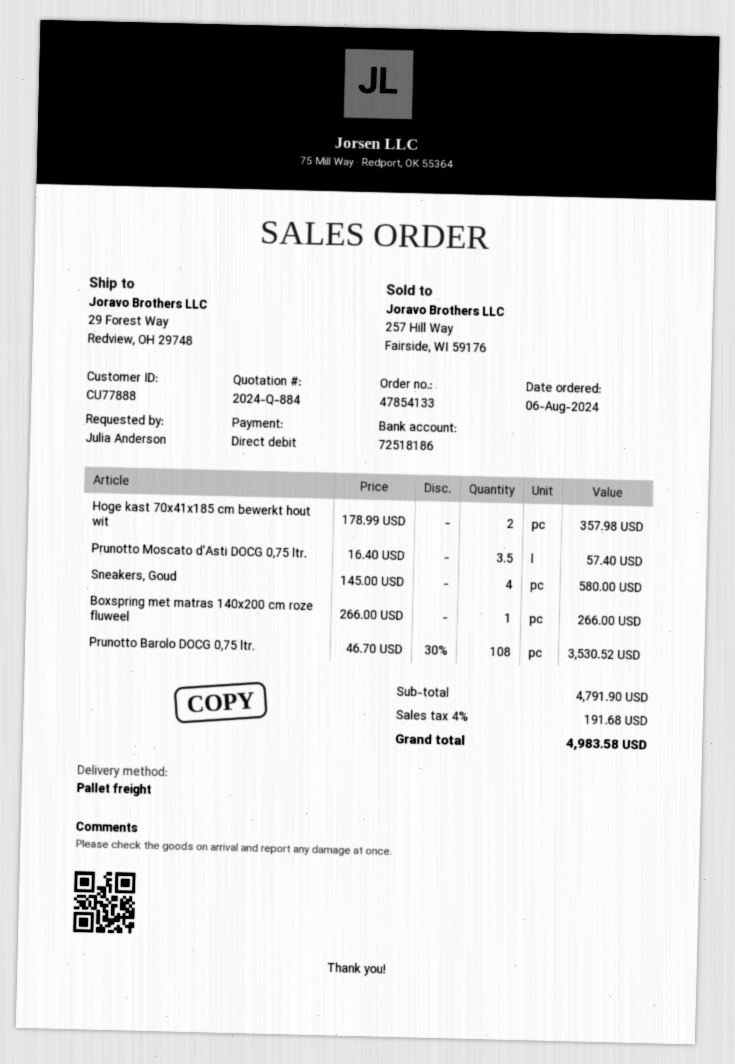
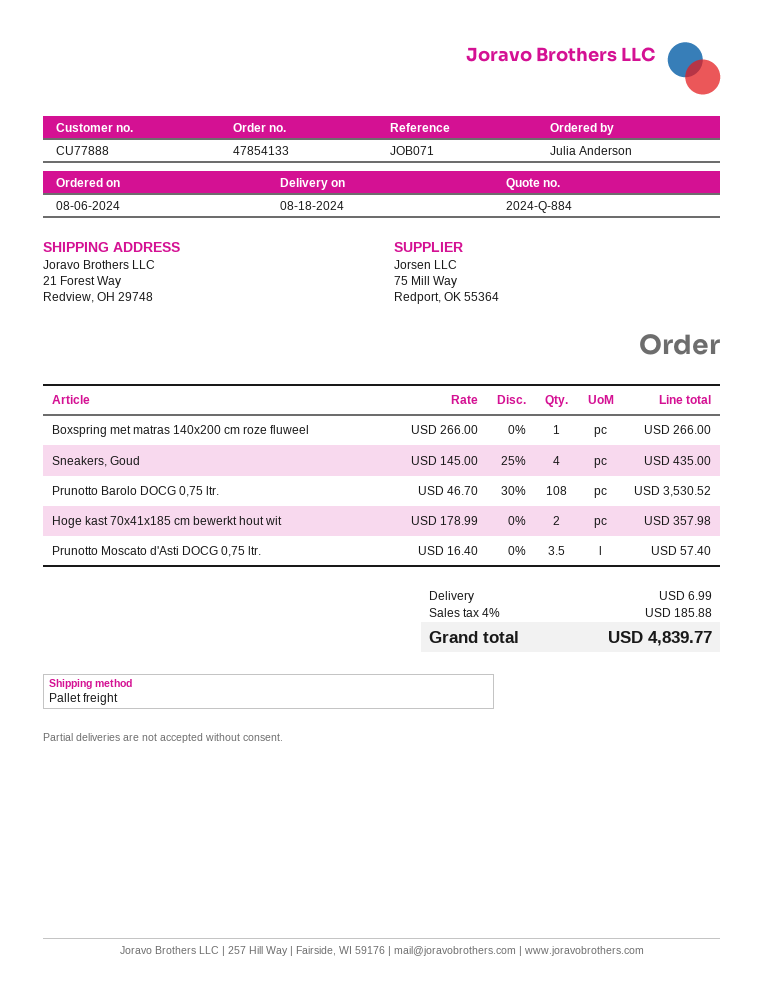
ship to: 29 Forest Way, Redview, OH 29748 -> 21 Forest Way, Redview, OH 29748
Sneakers, Goud: 4 x 145.00 = 580.00 -> 4 x 145.00 - 25% = 435.00
shipping: none -> 6.99
tax: 4% = 191.68 -> 4% = 185.88
total: 4983.58 -> 4839.77

